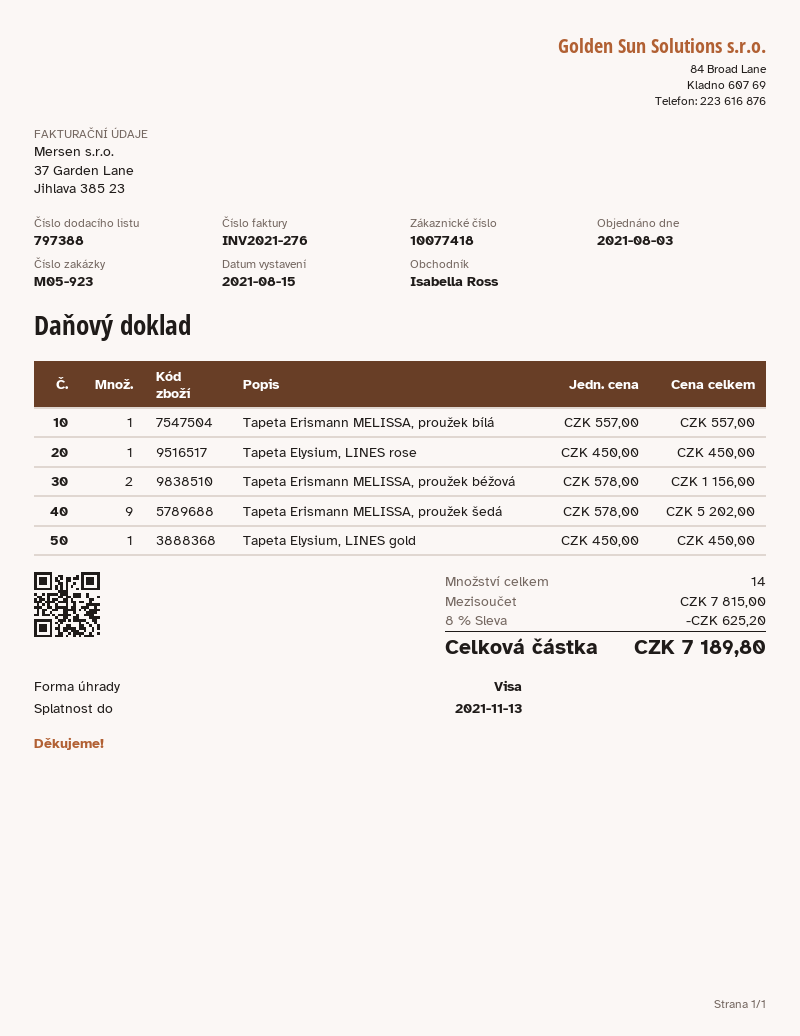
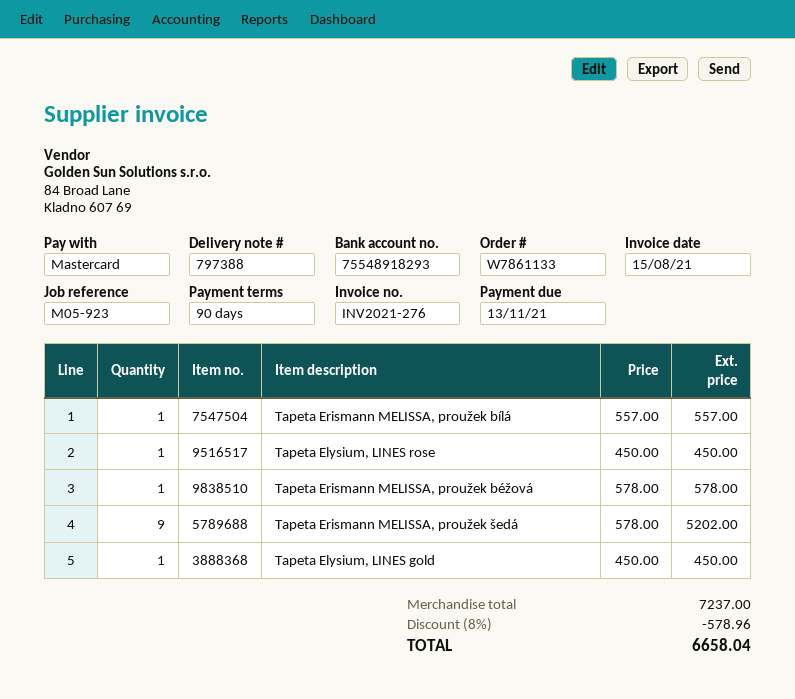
payment method: Visa -> Mastercard
Tapeta Erismann MELISSA, proužek béžová: 2 x 578.00 = 1156.00 -> 1 x 578.00 = 578.00
subtotal: 7815.00 -> 7237.00
discount: 8% = 625.20 -> 8% = 578.96
total: 7189.80 -> 6658.04

